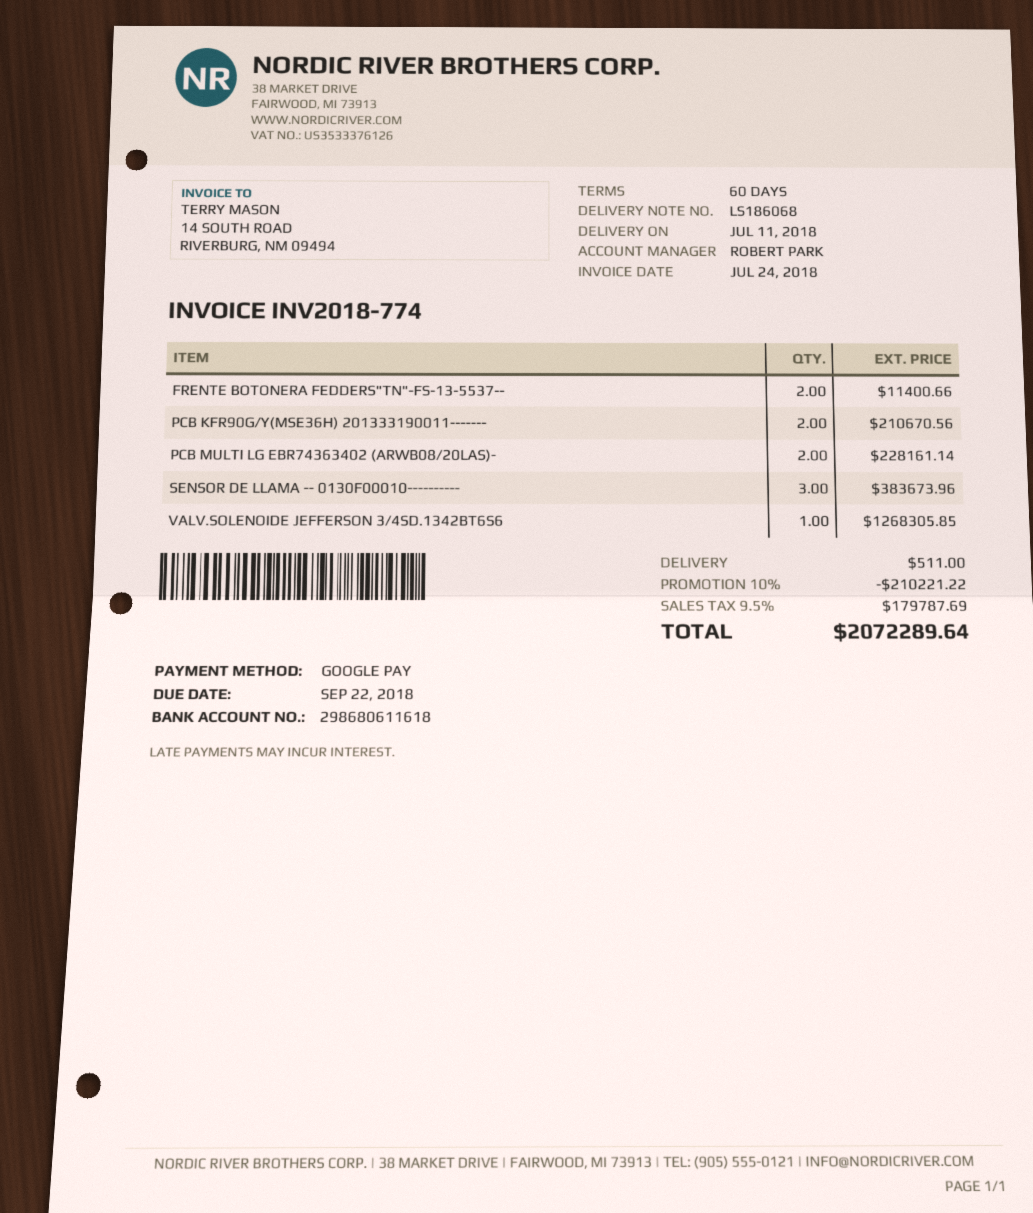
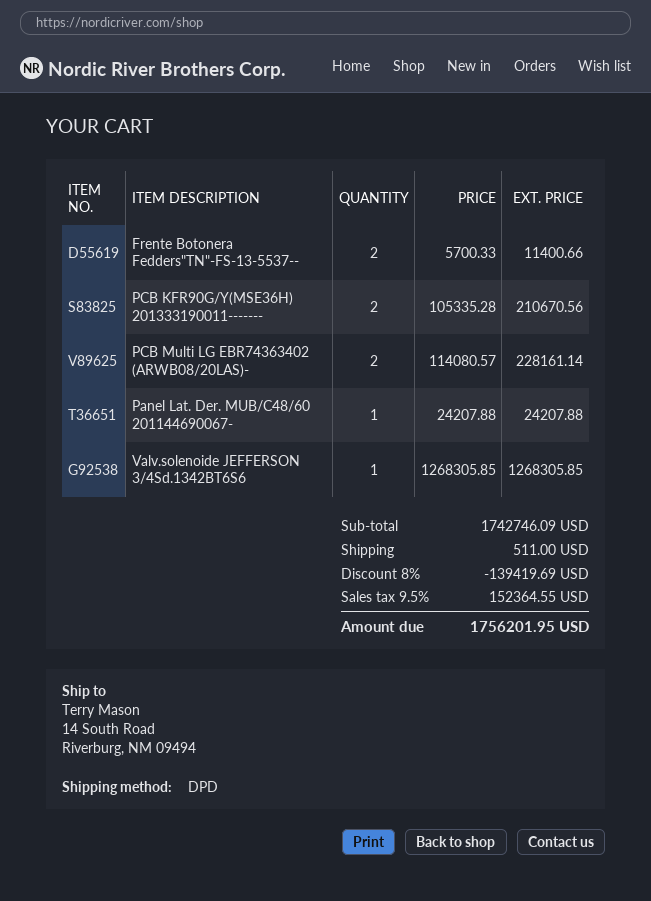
SENSOR DE LLAMA -- 0130F00010----------: 3 for 383673.96 -> none
Panel Lat. Der. MUB/C48/60 201144690067-: none -> 1 for 24207.88
discount: 10% = 210221.22 -> 8% = 139419.69
tax: 9.5% = 179787.69 -> 9.5% = 152364.55
total: 2072289.64 -> 1756201.95

